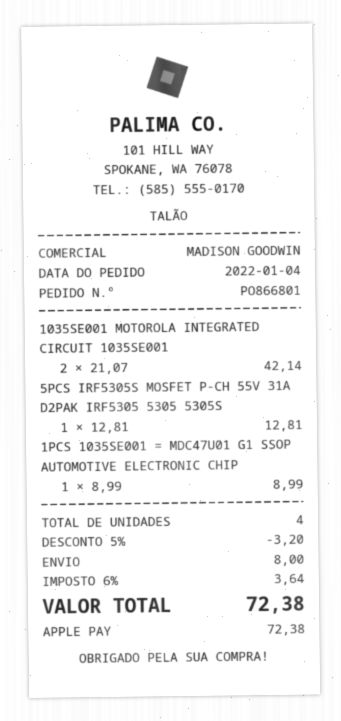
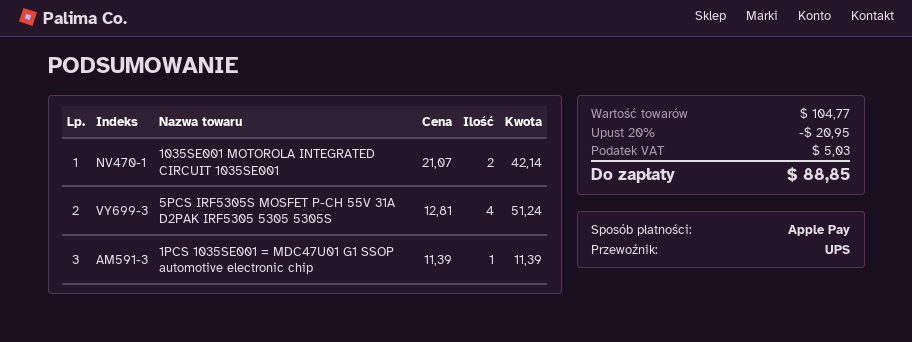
5PCS IRF5305S MOSFET P-CH 55V 31A D2PAK IRF5305 5305 5305S: 1 x 12.81 = 12.81 -> 4 x 12.81 = 51.24
1PCS 1035SE001 = MDC47U01 G1 SSOP AUTOMOTIVE ELECTRONIC CHIP: 1 x 8.99 = 8.99 -> 1 x 11.39 = 11.39
discount: 5% = 3.20 -> 20% = 20.95
shipping: 8.00 -> none
tax: 3.64 -> 5.03
total: 72.38 -> 88.85

